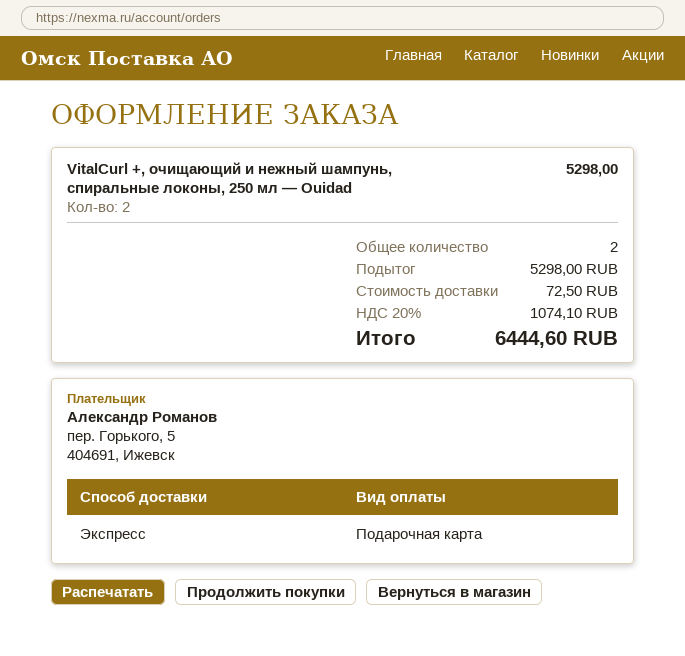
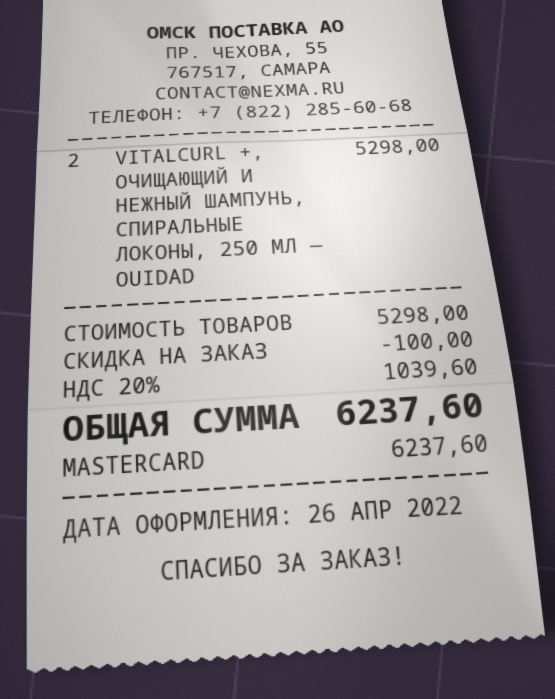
payment method: gift card -> Mastercard
discount: none -> 100.00
shipping: 72.50 -> none
tax: 20% = 1074.10 -> 20% = 1039.60
total: 6444.60 -> 6237.60

